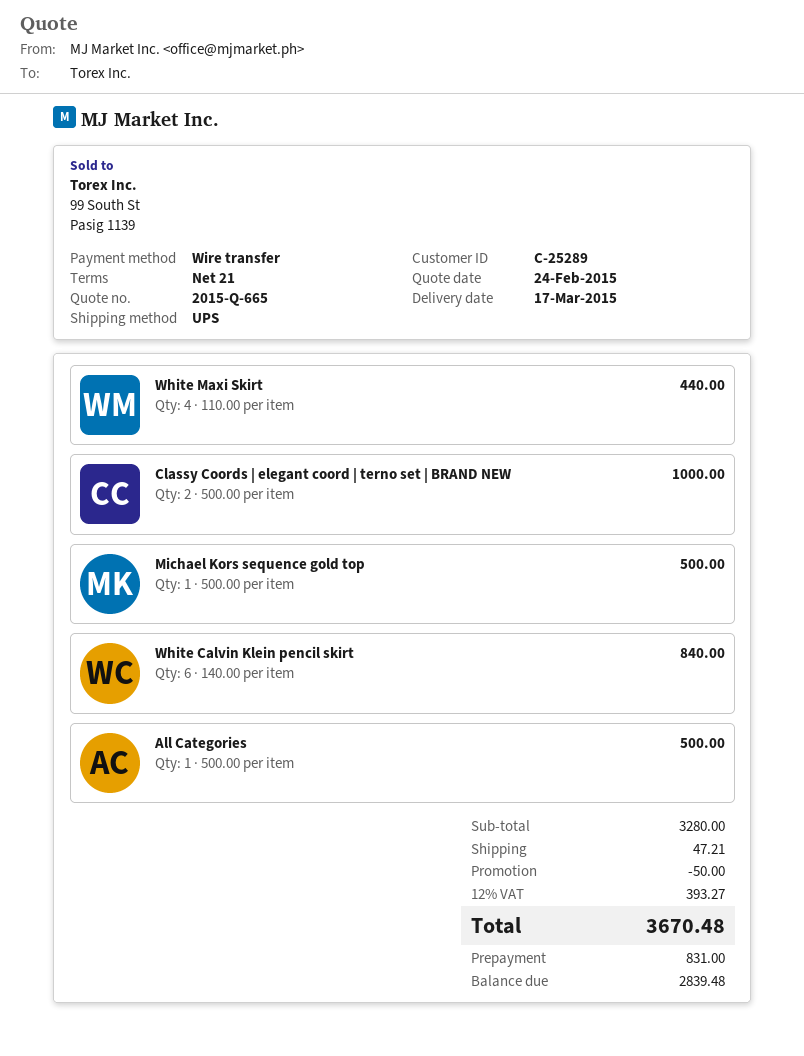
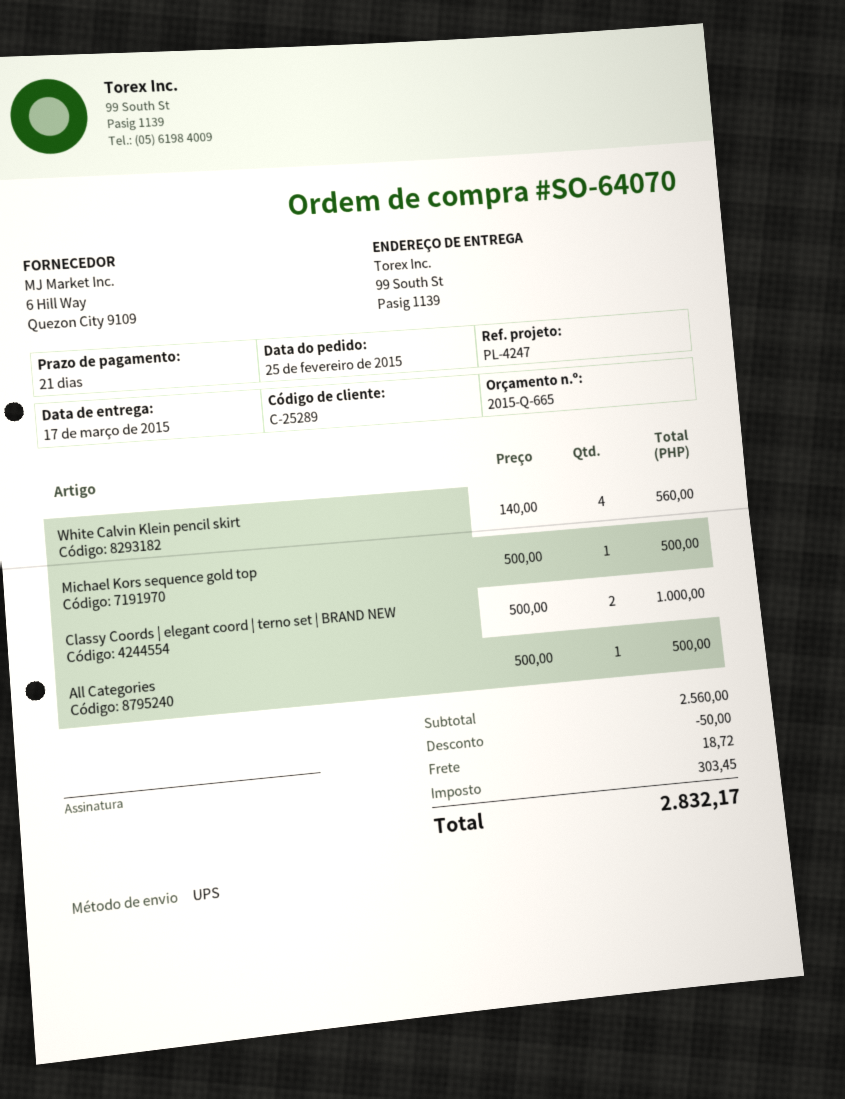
White Maxi Skirt: 4 x 110.00 = 440.00 -> none
White Calvin Klein pencil skirt: 6 x 140.00 = 840.00 -> 4 x 140.00 = 560.00
subtotal: 3280.00 -> 2560.00
shipping: 47.21 -> 18.72
tax: 393.27 -> 303.45
total: 3670.48 -> 2832.17

